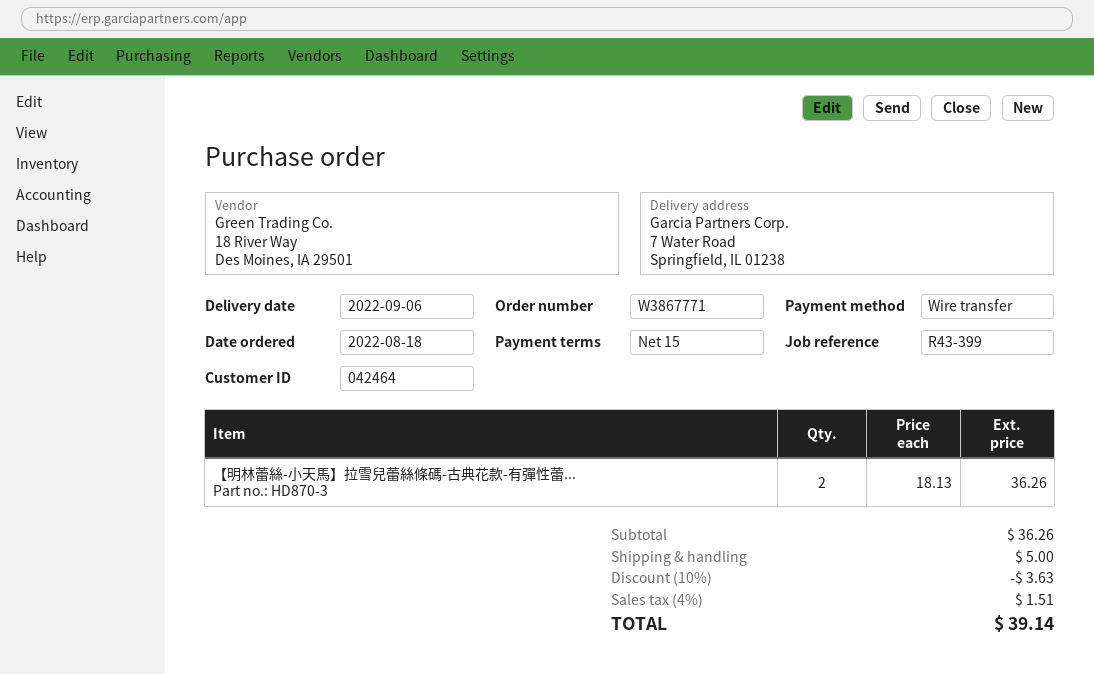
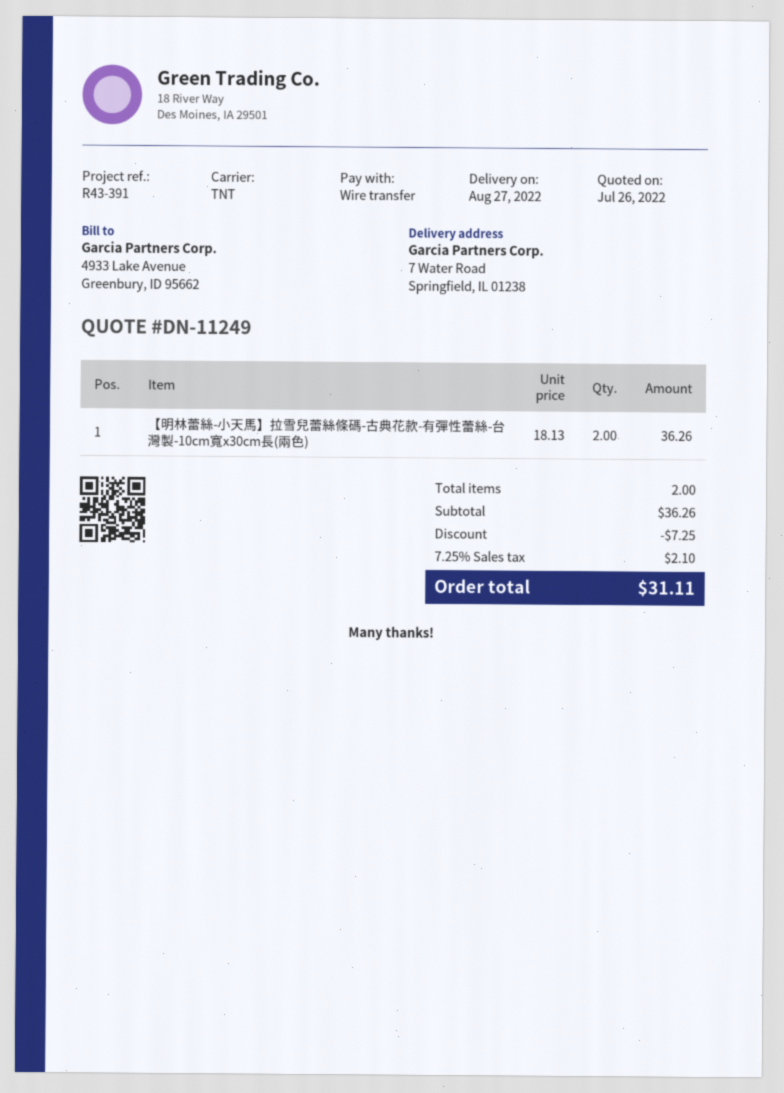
delivery date: 2022-09-06 -> 2022-08-27
reference: R43-399 -> R43-391
discount: 3.63 -> 7.25
shipping: 5.00 -> none
tax: 4% = 1.51 -> 7.25% = 2.10
total: 39.14 -> 31.11

